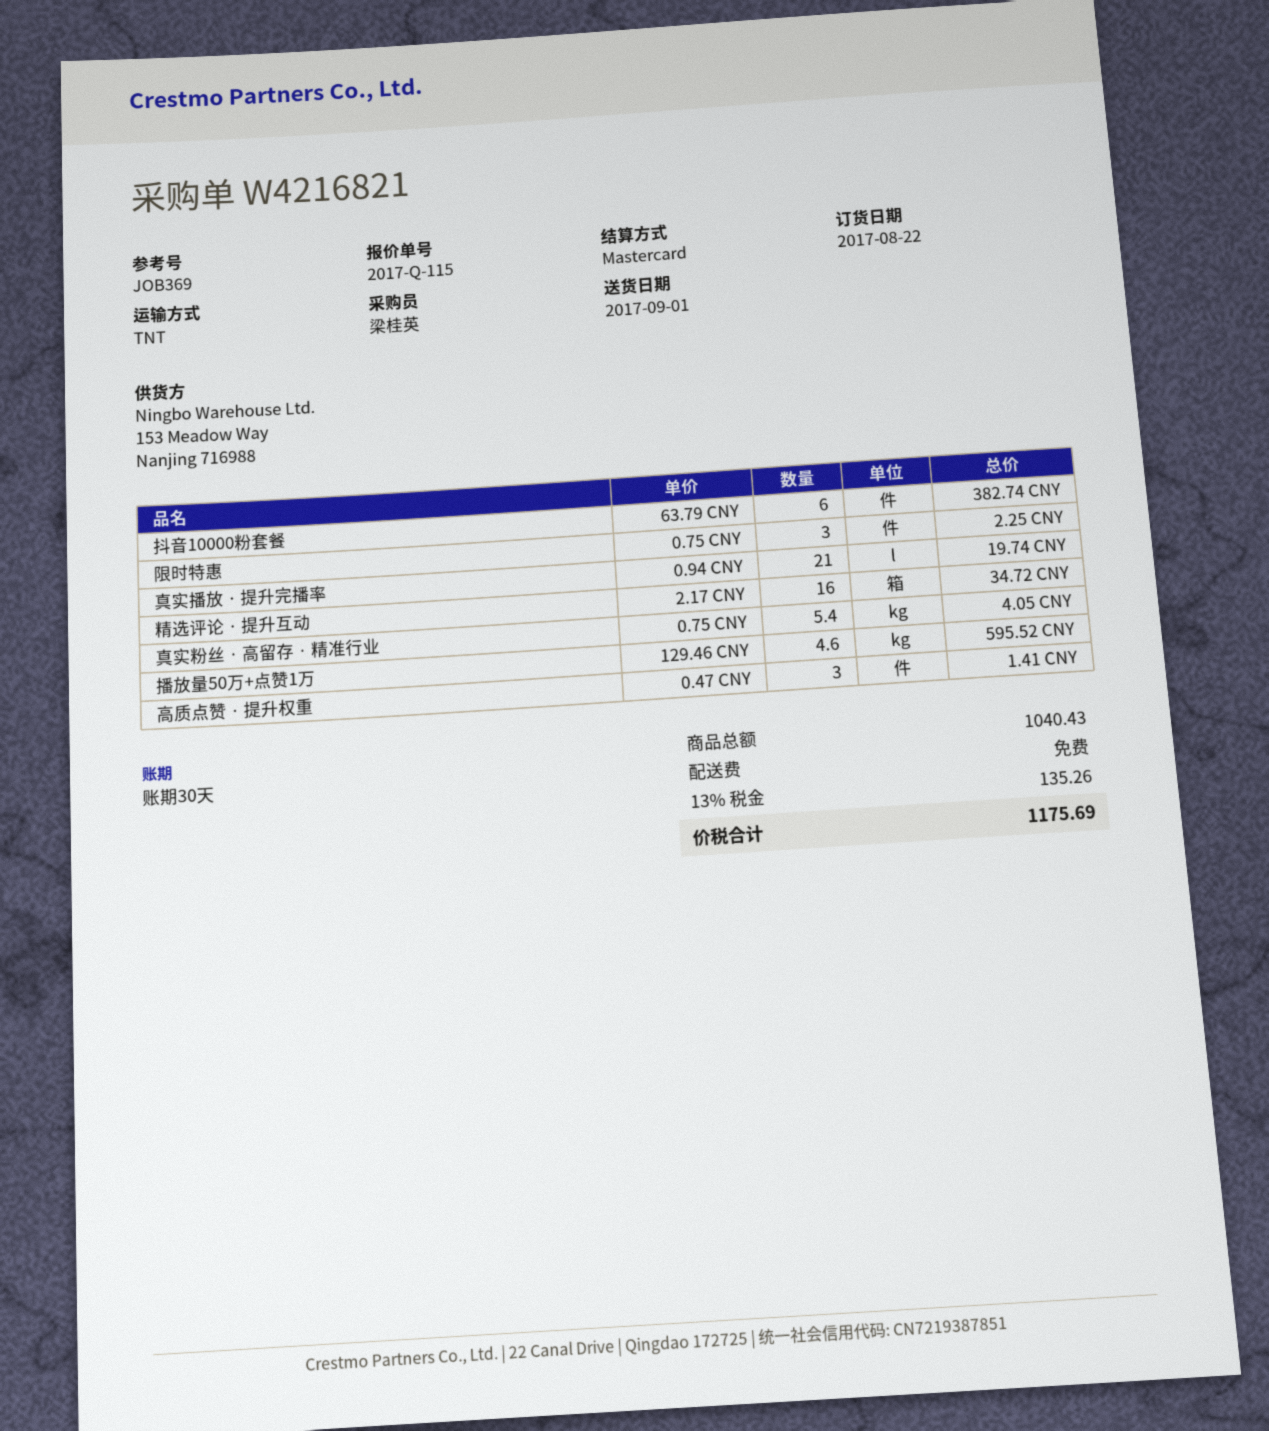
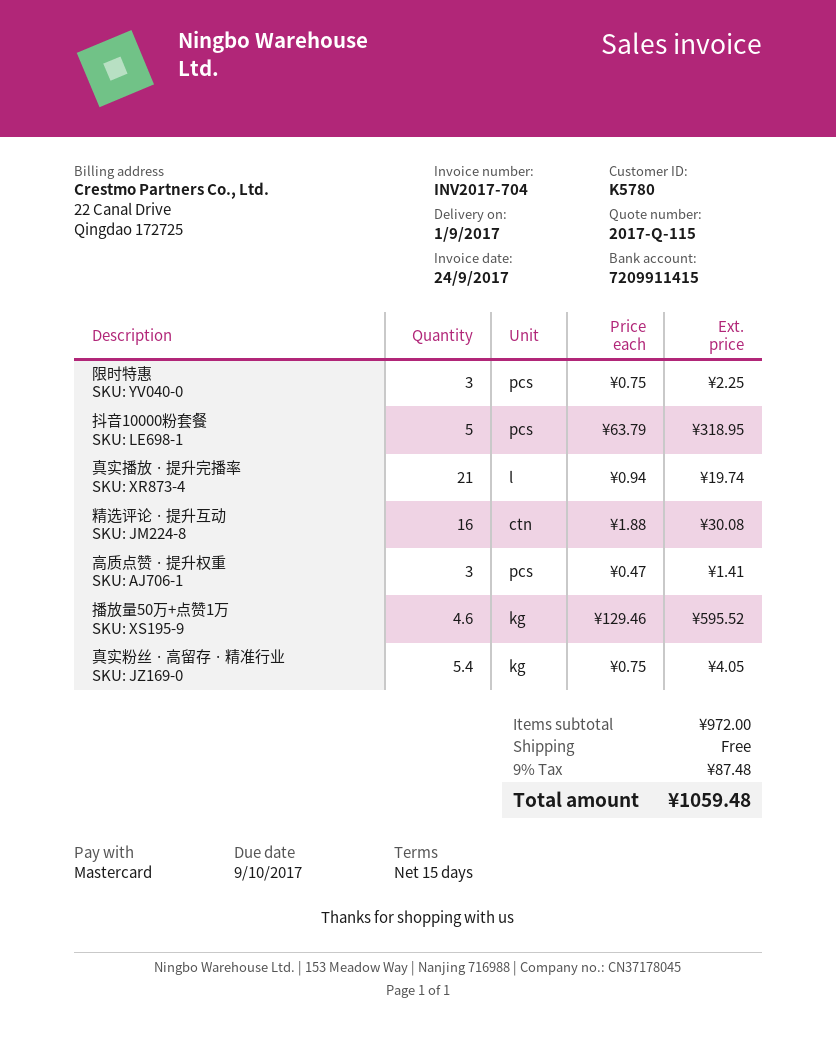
payment terms: 30 days -> 15 days
抖音10000粉套餐: 6 x 63.79 = 382.74 -> 5 x 63.79 = 318.95
精选评论 · 提升互动: 16 x 2.17 = 34.72 -> 16 x 1.88 = 30.08
subtotal: 1040.43 -> 972.00
tax: 13% = 135.26 -> 9% = 87.48
total: 1175.69 -> 1059.48

